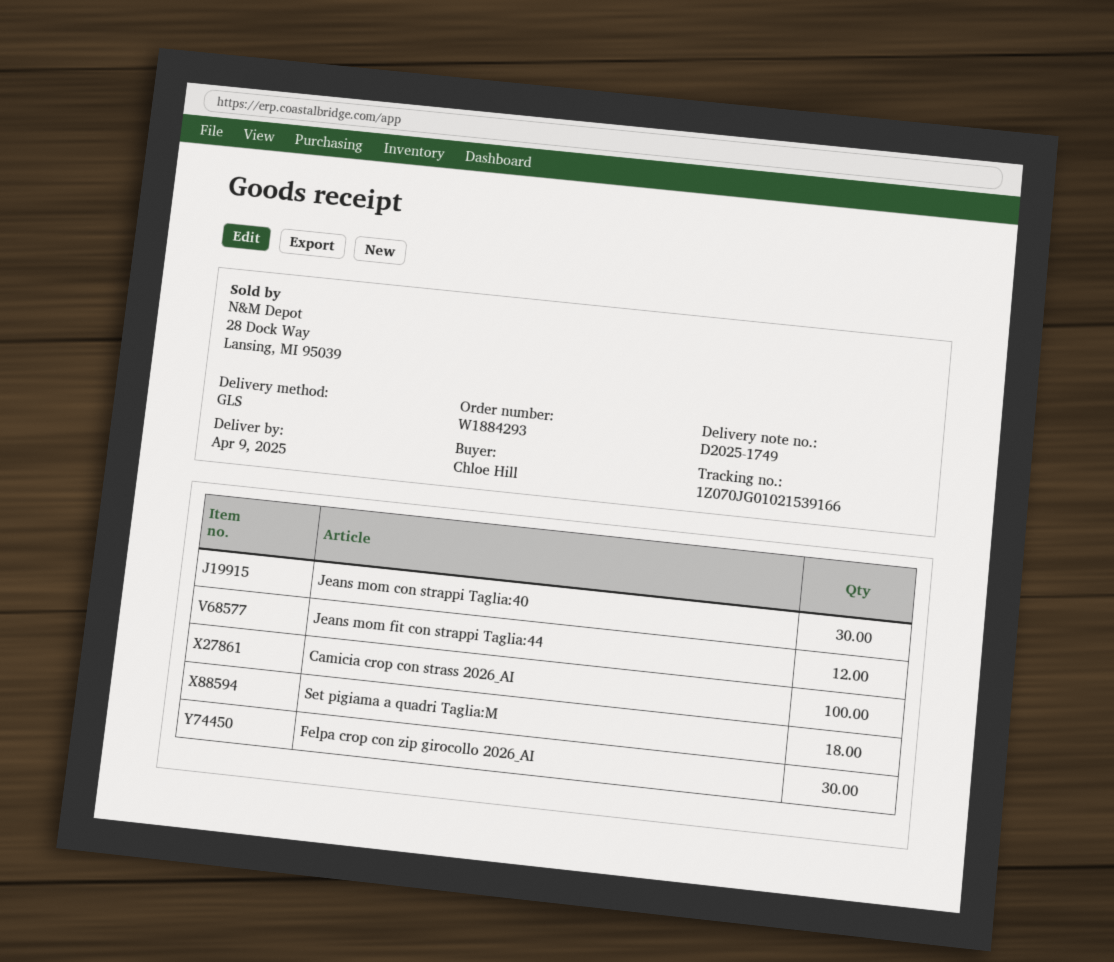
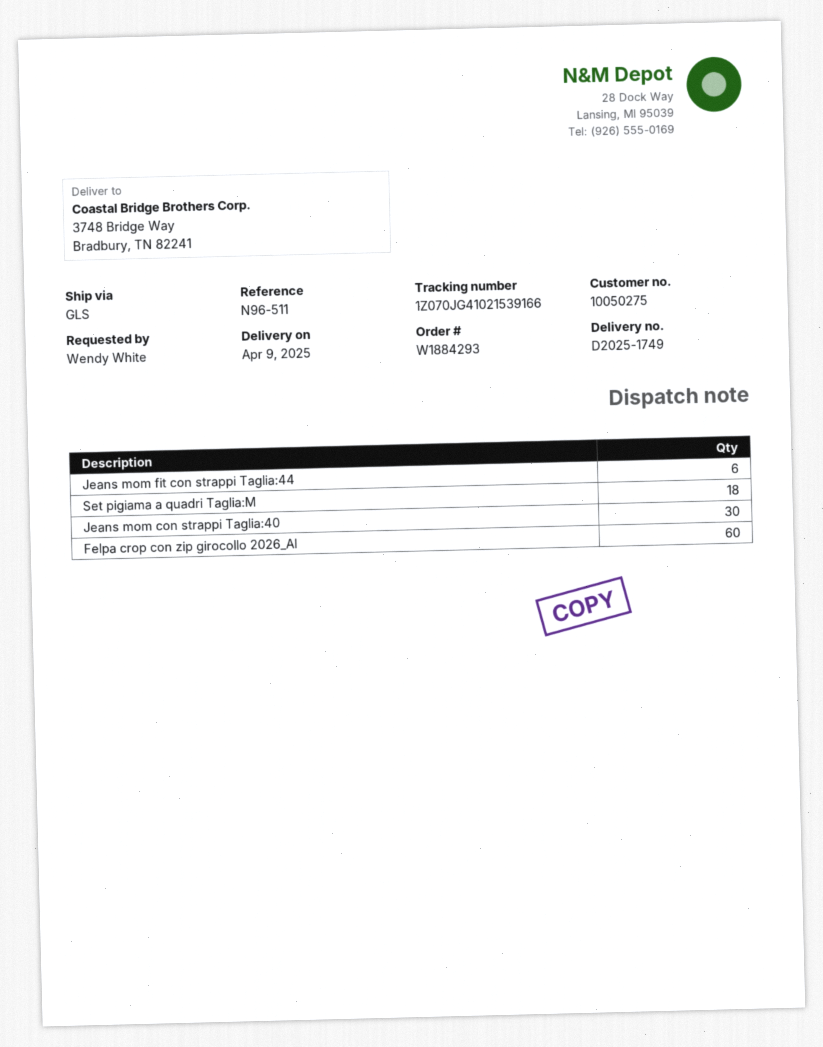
ordered by: Chloe Hill -> Wendy White
tracking number: 1Z070JG01021539166 -> 1Z070JG41021539166
Jeans mom fit con strappi Taglia:44: 12 -> 6
Camicia crop con strass 2026_AI: 100 -> none
Felpa crop con zip girocollo 2026_AI: 30 -> 60

